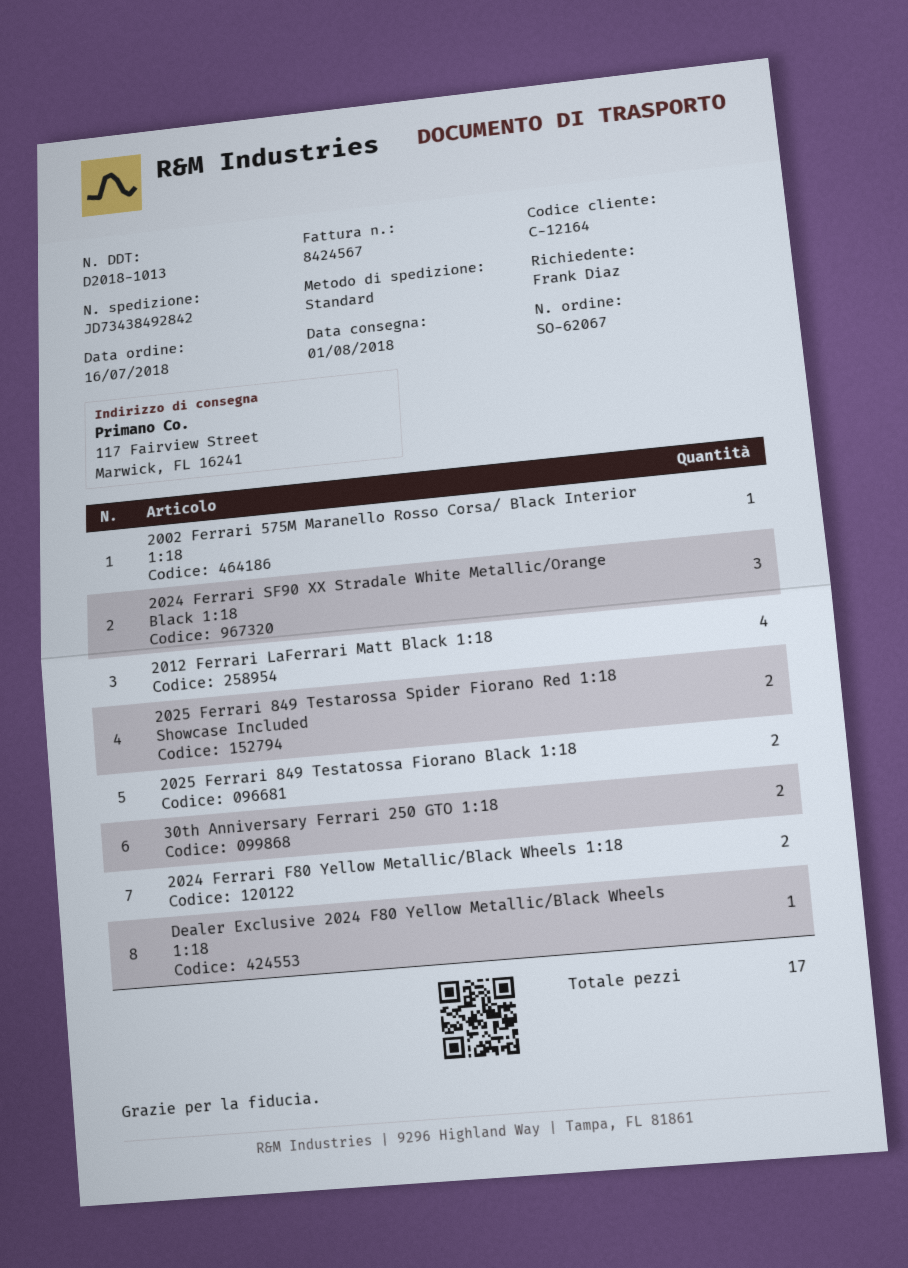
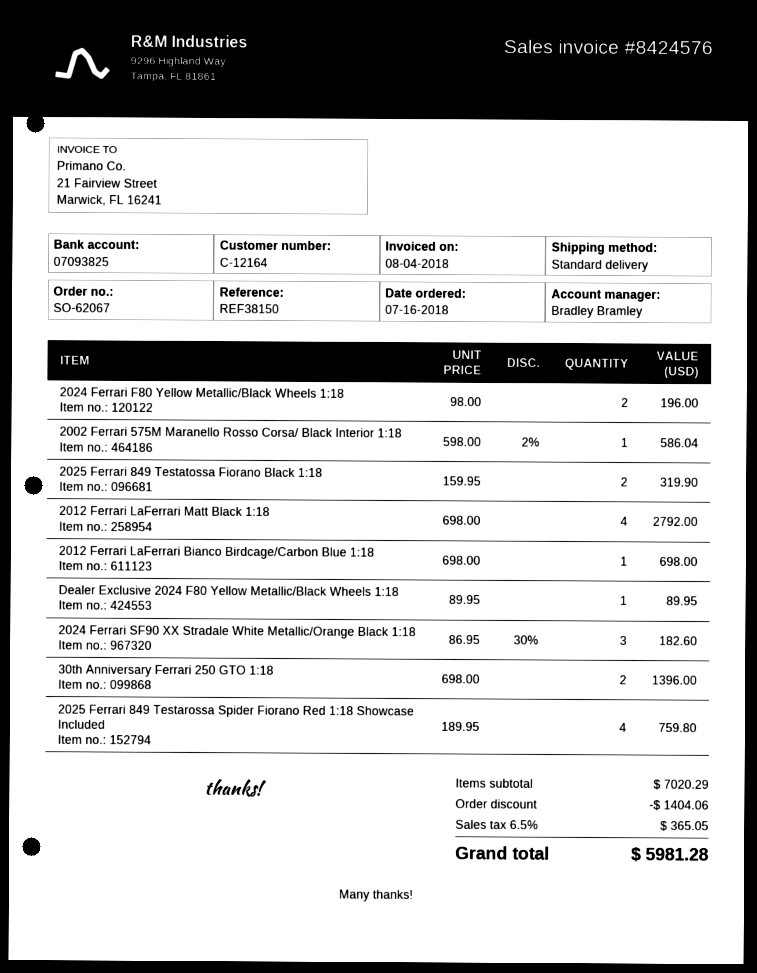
invoice number: 8424567 -> 8424576
2025 Ferrari 849 Testarossa Spider Fiorano Red 1:18 Showcase Included: 2 -> 4
2012 Ferrari LaFerrari Bianco Birdcage/Carbon Blue 1:18: none -> 1

